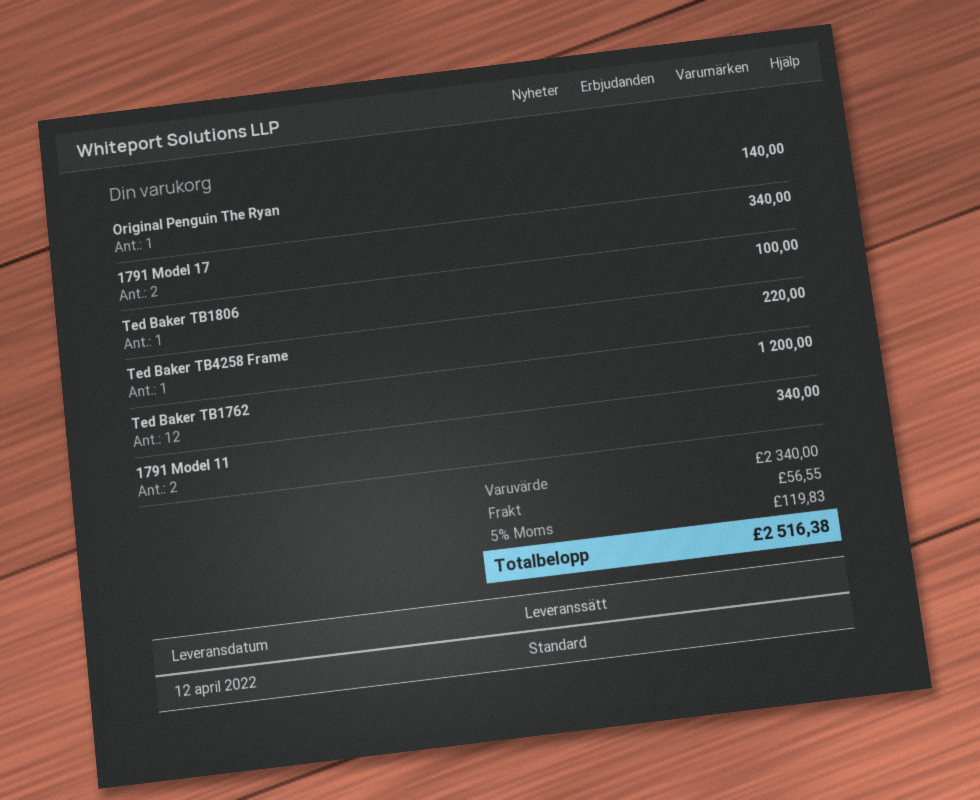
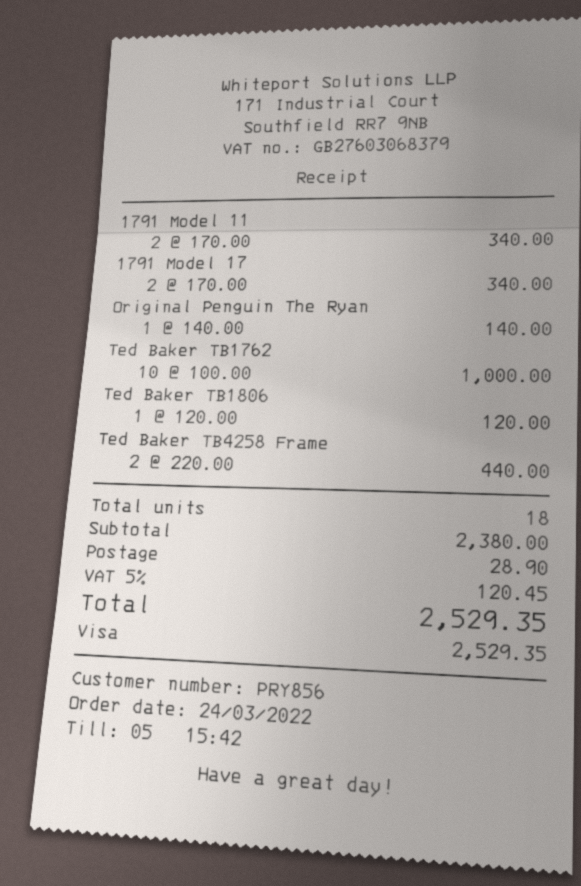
Ted Baker TB1806: 1 for 100.00 -> 1 for 120.00
Ted Baker TB4258 Frame: 1 for 220.00 -> 2 for 440.00
Ted Baker TB1762: 12 for 1200.00 -> 10 for 1000.00
subtotal: 2340.00 -> 2380.00
shipping: 56.55 -> 28.90
tax: 5% = 119.83 -> 5% = 120.45
total: 2516.38 -> 2529.35

